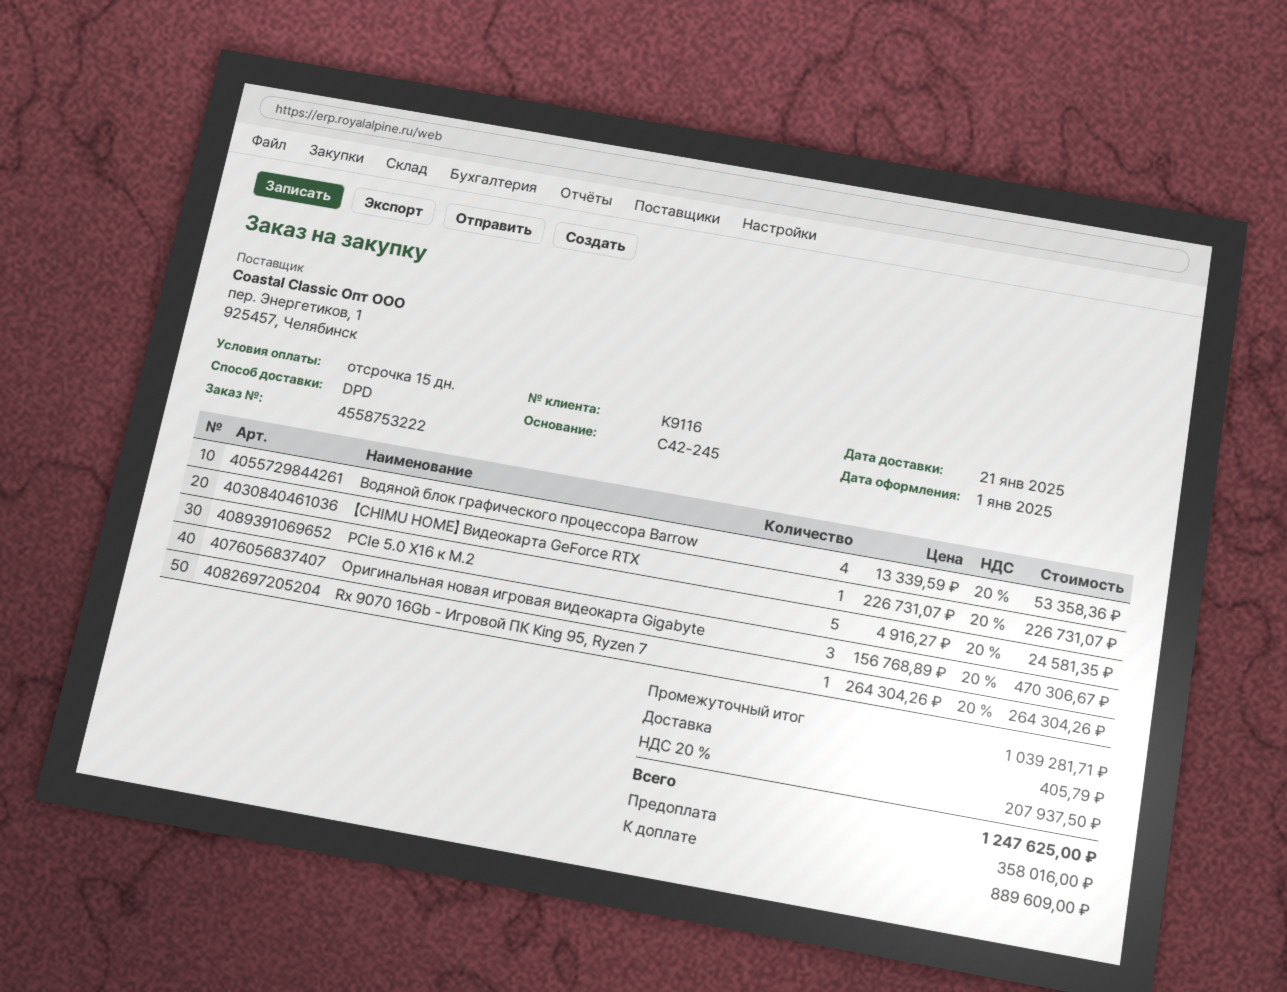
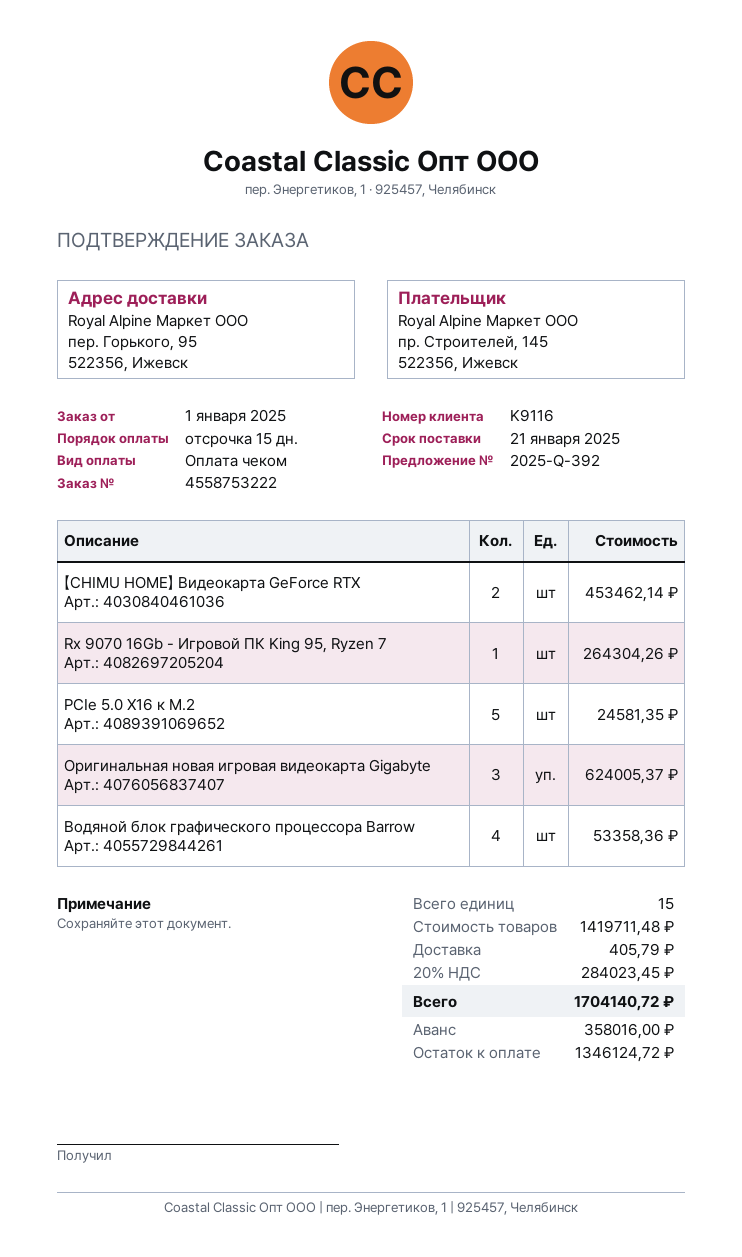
【CHIMU HOME】 Видеокарта GeForce RTX: 1 for 226731.07 -> 2 for 453462.14
Оригинальная новая игровая видеокарта Gigabyte: 3 for 470306.67 -> 3 for 624005.37
subtotal: 1039281.71 -> 1419711.48
tax: 20% = 207937.50 -> 20% = 284023.45
total: 1247625.00 -> 1704140.72
balance: 889609.00 -> 1346124.72

